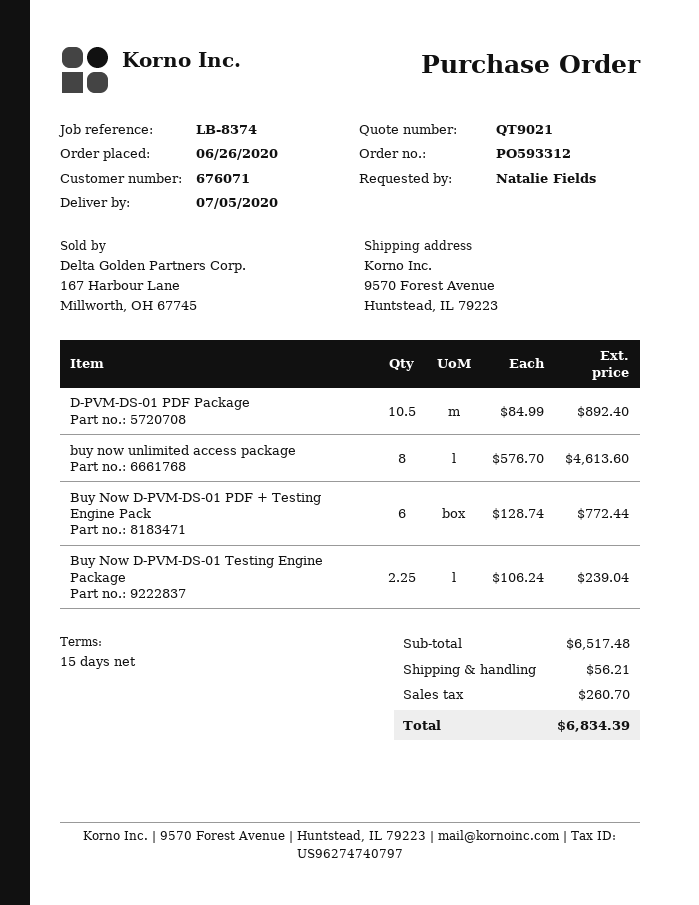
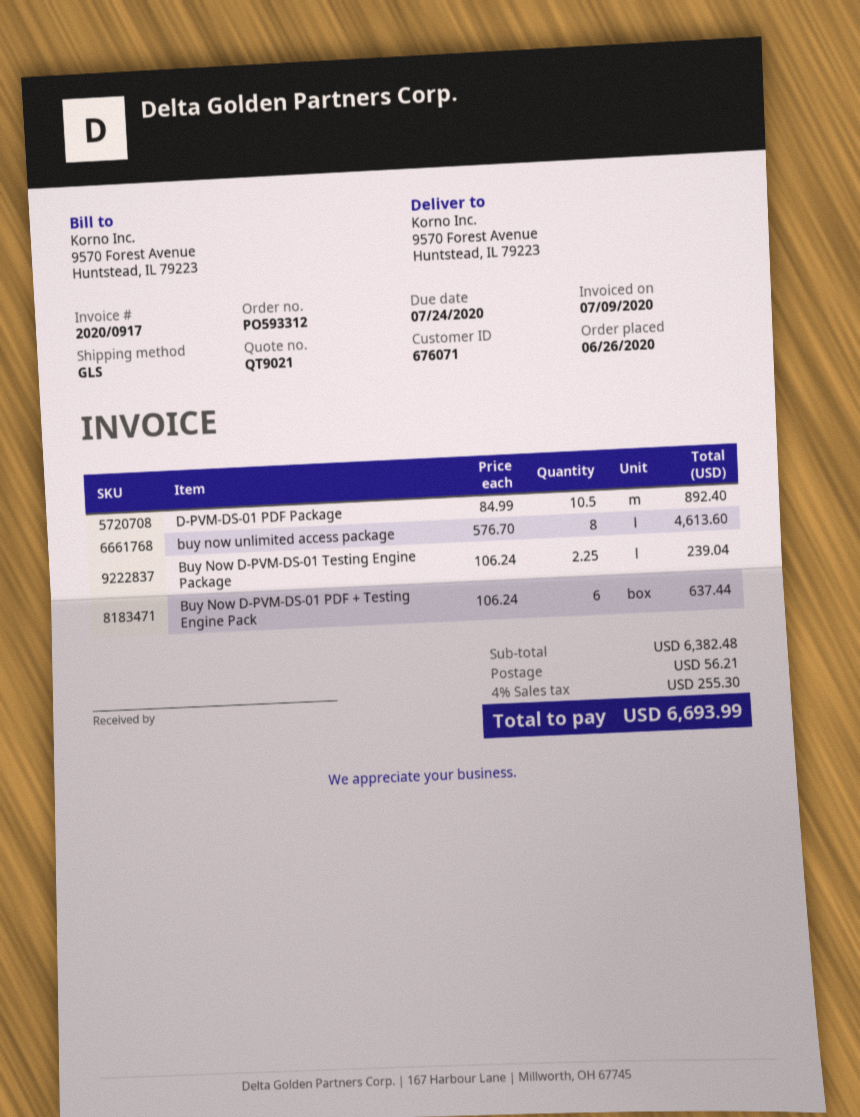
Buy Now D-PVM-DS-01 PDF + Testing Engine Pack: 6 x 128.74 = 772.44 -> 6 x 106.24 = 637.44
subtotal: 6517.48 -> 6382.48
tax: 260.70 -> 255.30
total: 6834.39 -> 6693.99

